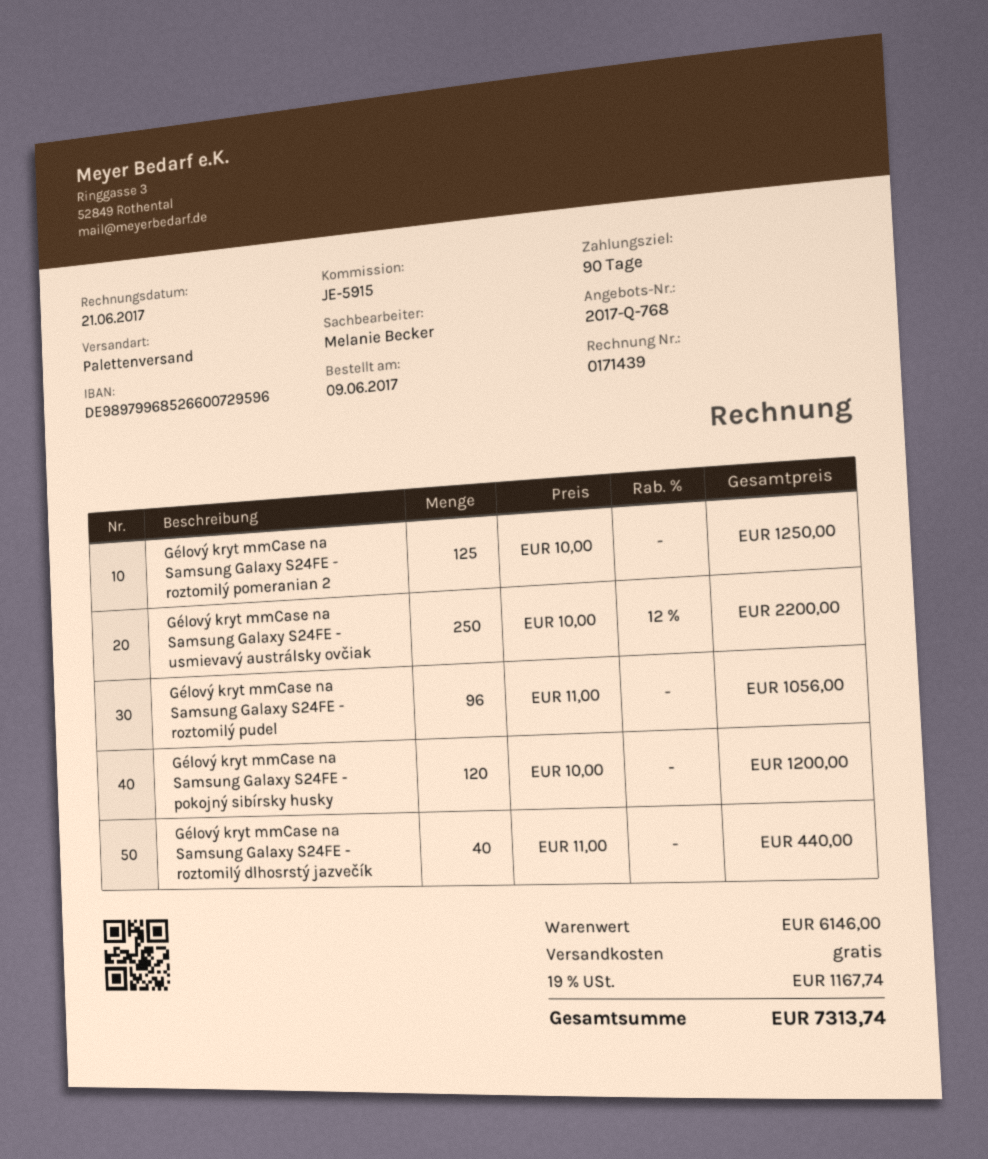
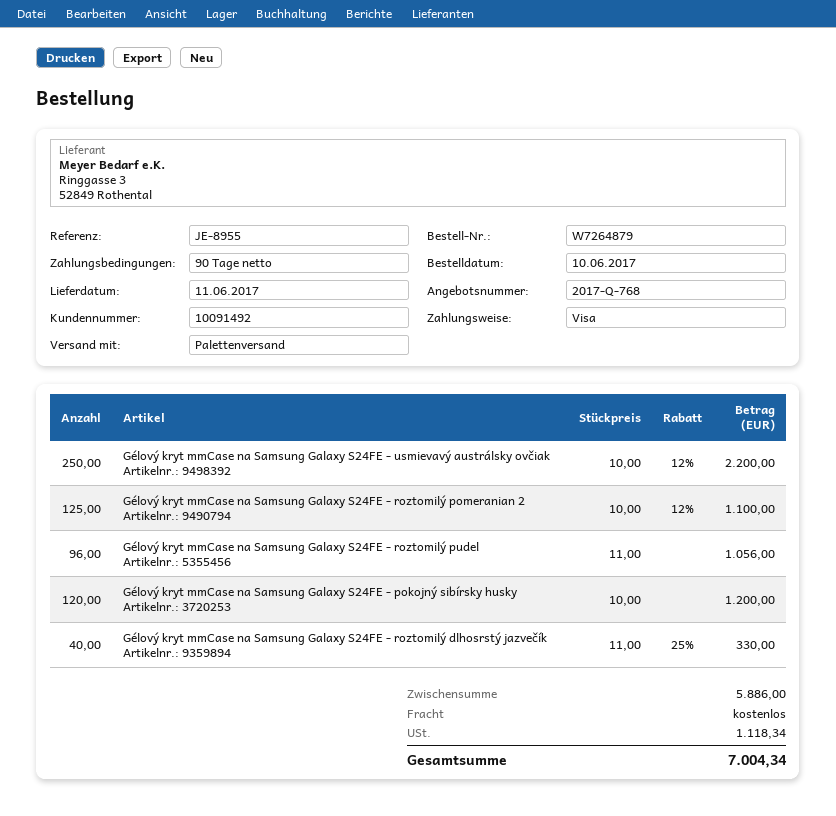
order date: 2017-06-09 -> 2017-06-10
reference: JE-5915 -> JE-8955
Gélový kryt mmCase na Samsung Galaxy S24FE - roztomilý pomeranian 2: 125 x 10.00 = 1250.00 -> 125 x 10.00 - 12% = 1100.00
Gélový kryt mmCase na Samsung Galaxy S24FE - roztomilý dlhosrstý jazvečík: 40 x 11.00 = 440.00 -> 40 x 11.00 - 25% = 330.00
subtotal: 6146.00 -> 5886.00
tax: 1167.74 -> 1118.34
total: 7313.74 -> 7004.34

